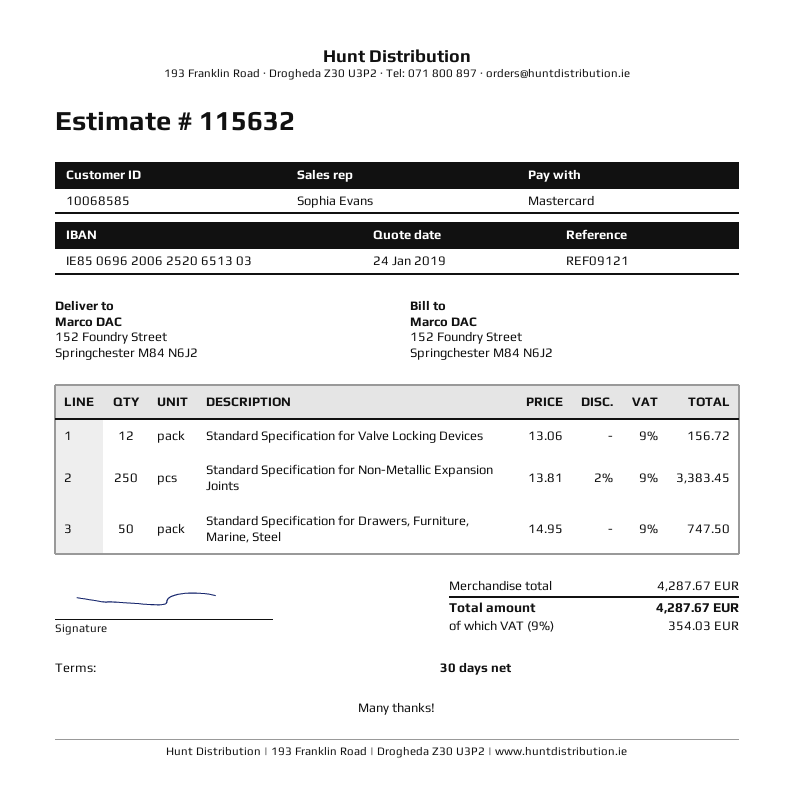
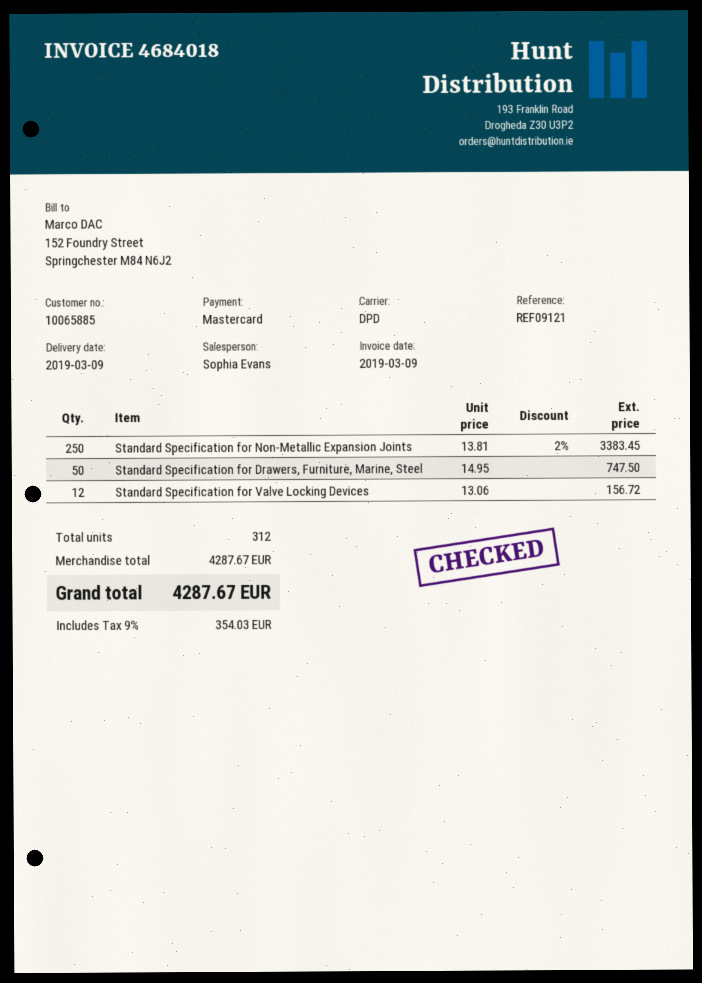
customer number: 10068585 -> 10065885

